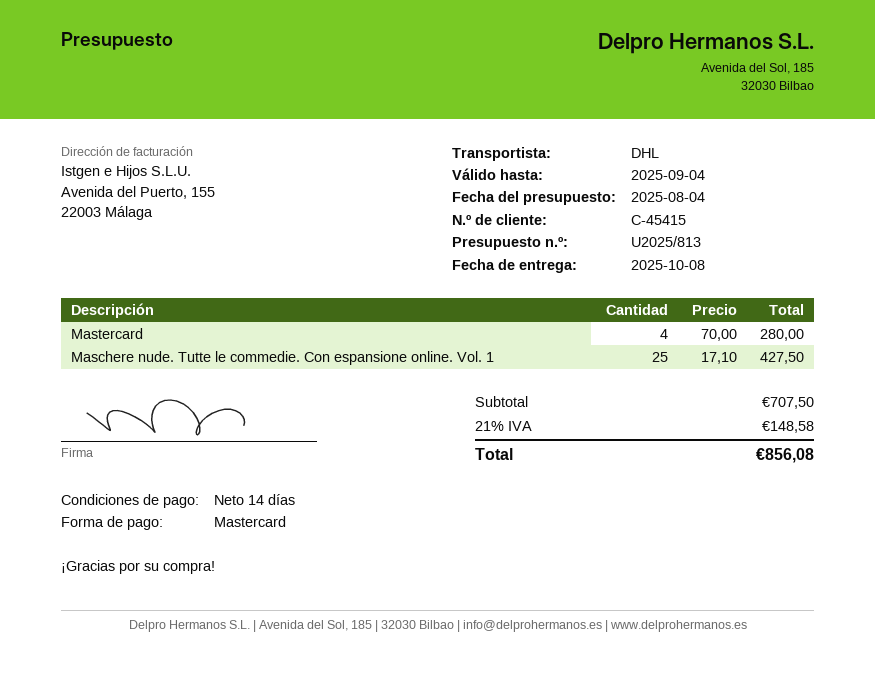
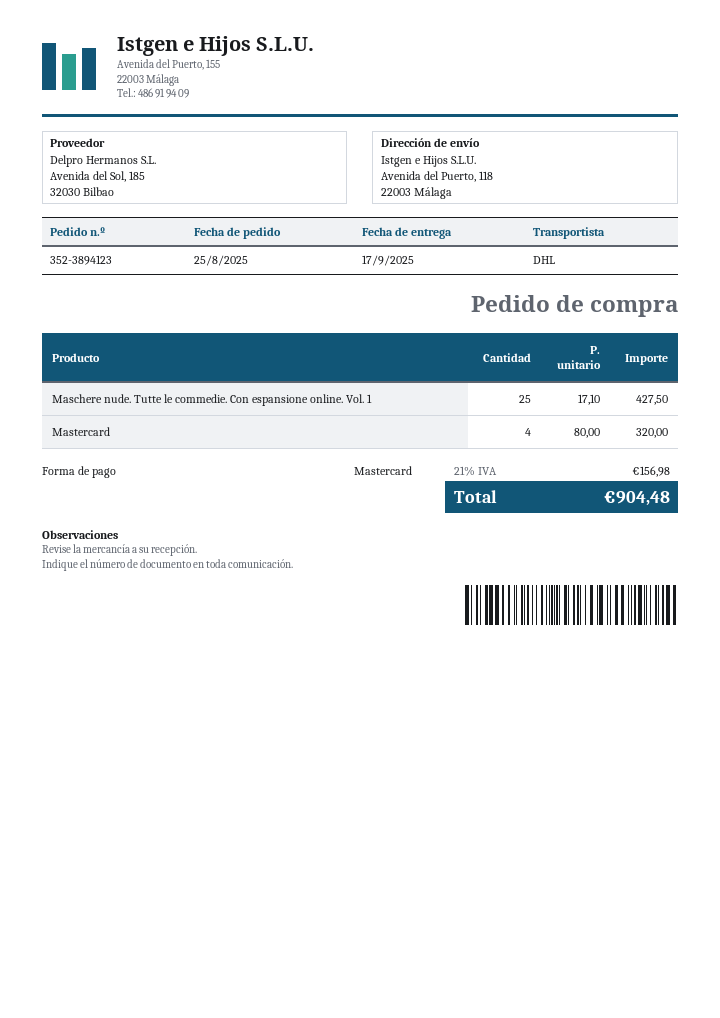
delivery date: 2025-10-08 -> 2025-09-17
Mastercard: 4 x 70.00 = 280.00 -> 4 x 80.00 = 320.00
tax: 21% = 148.58 -> 21% = 156.98
total: 856.08 -> 904.48

